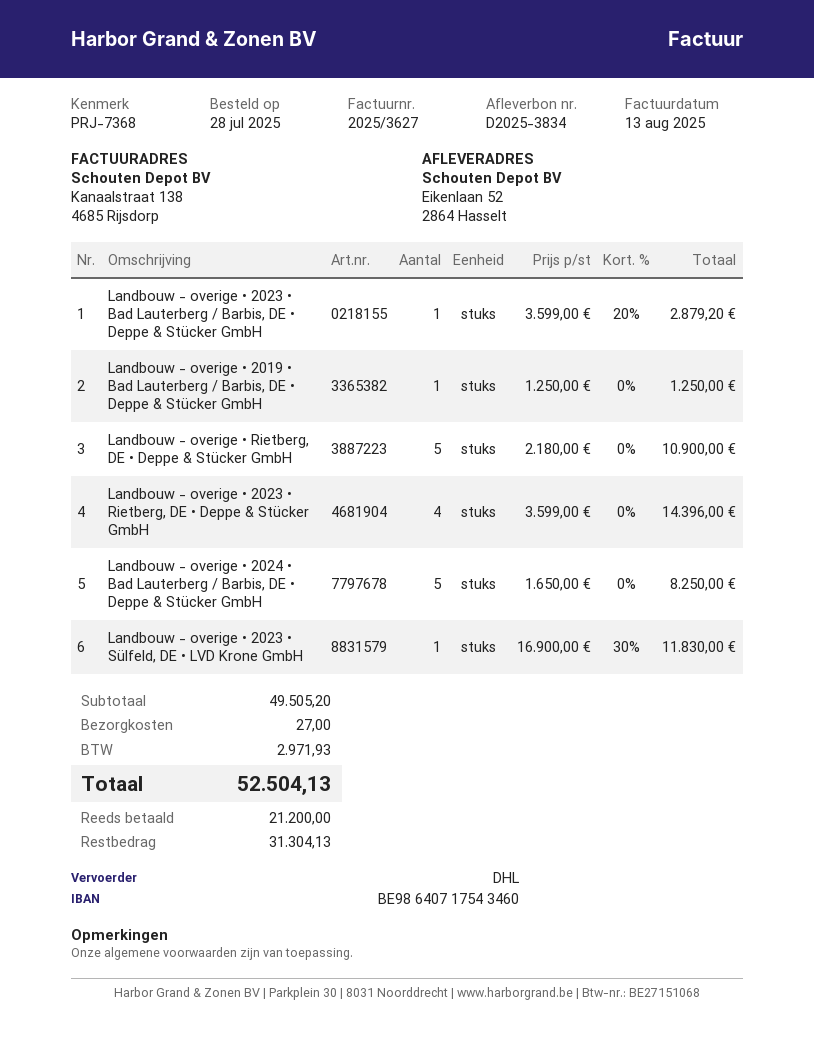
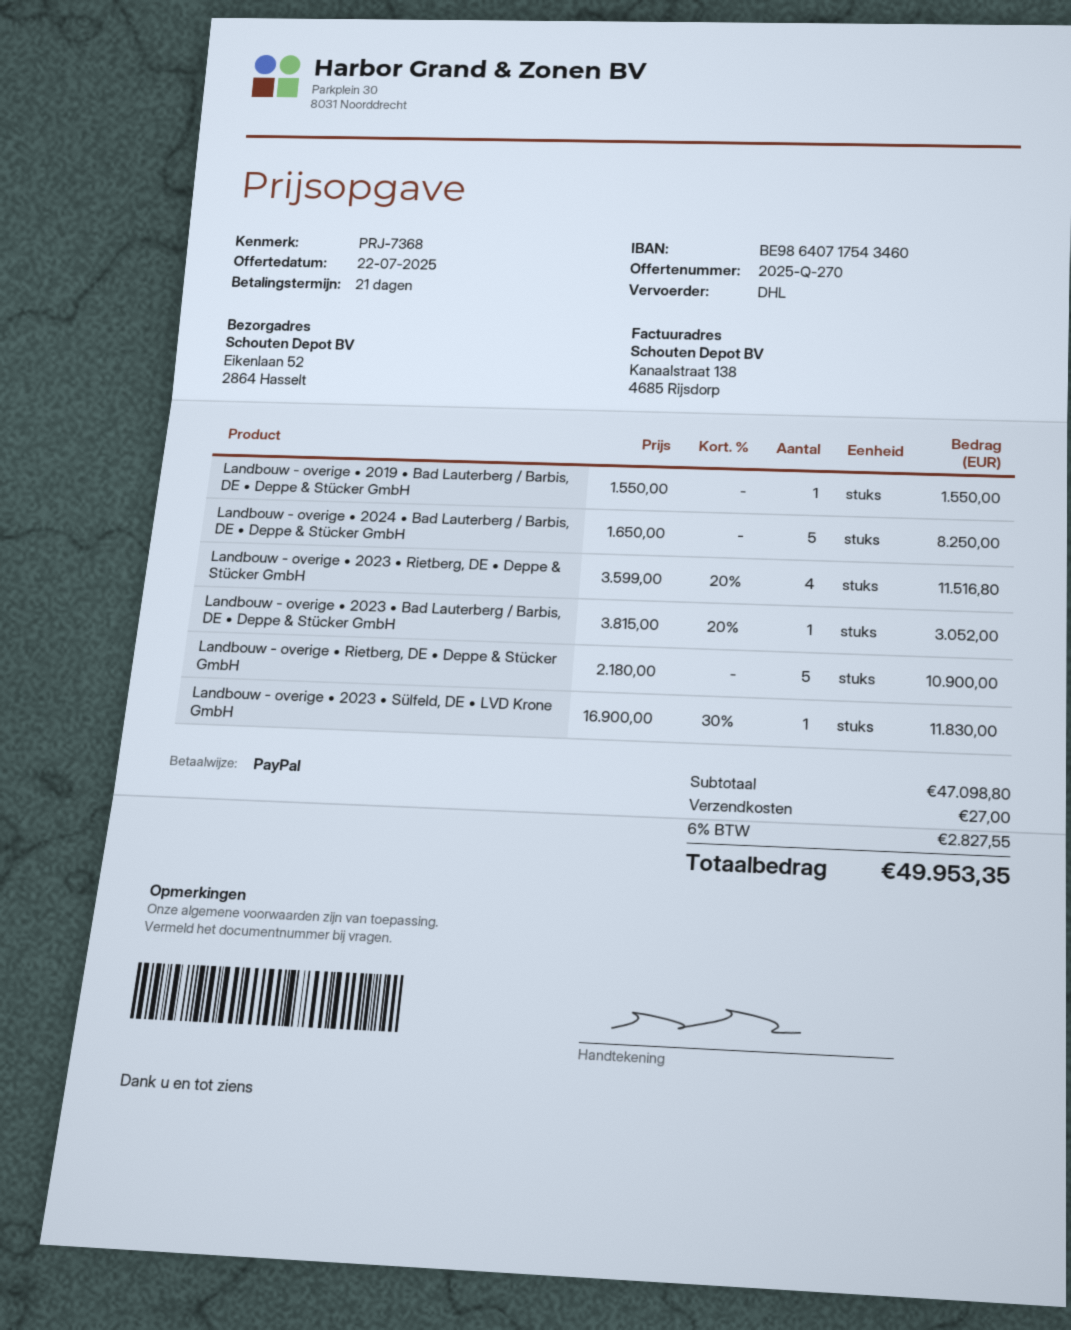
Landbouw - overige • 2023 • Bad Lauterberg / Barbis, DE • Deppe & Stücker GmbH: 1 x 3599.00 - 20% = 2879.20 -> 1 x 3815.00 - 20% = 3052.00
Landbouw - overige • 2019 • Bad Lauterberg / Barbis, DE • Deppe & Stücker GmbH: 1 x 1250.00 = 1250.00 -> 1 x 1550.00 = 1550.00
Landbouw - overige • 2023 • Rietberg, DE • Deppe & Stücker GmbH: 4 x 3599.00 = 14396.00 -> 4 x 3599.00 - 20% = 11516.80
subtotal: 49505.20 -> 47098.80
tax: 2971.93 -> 2827.55
total: 52504.13 -> 49953.35

